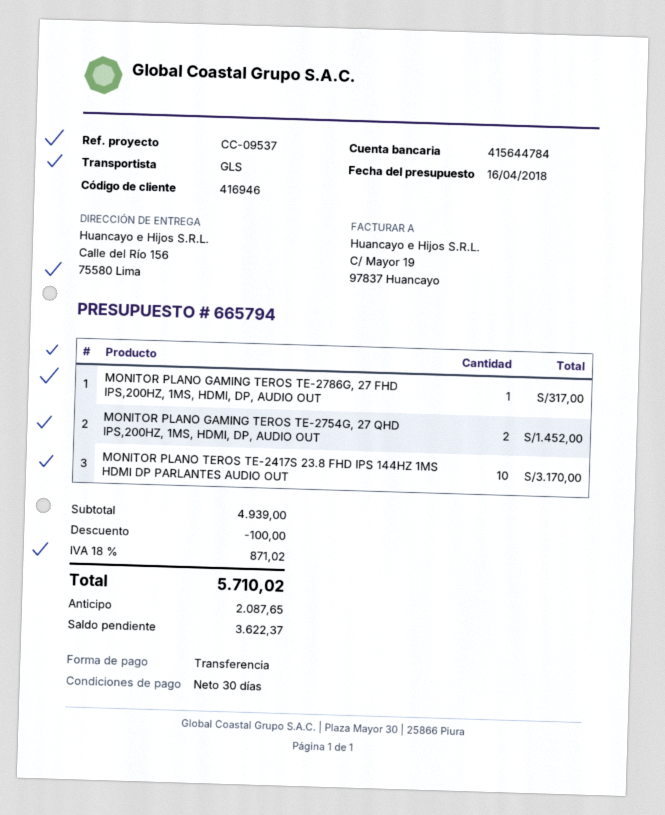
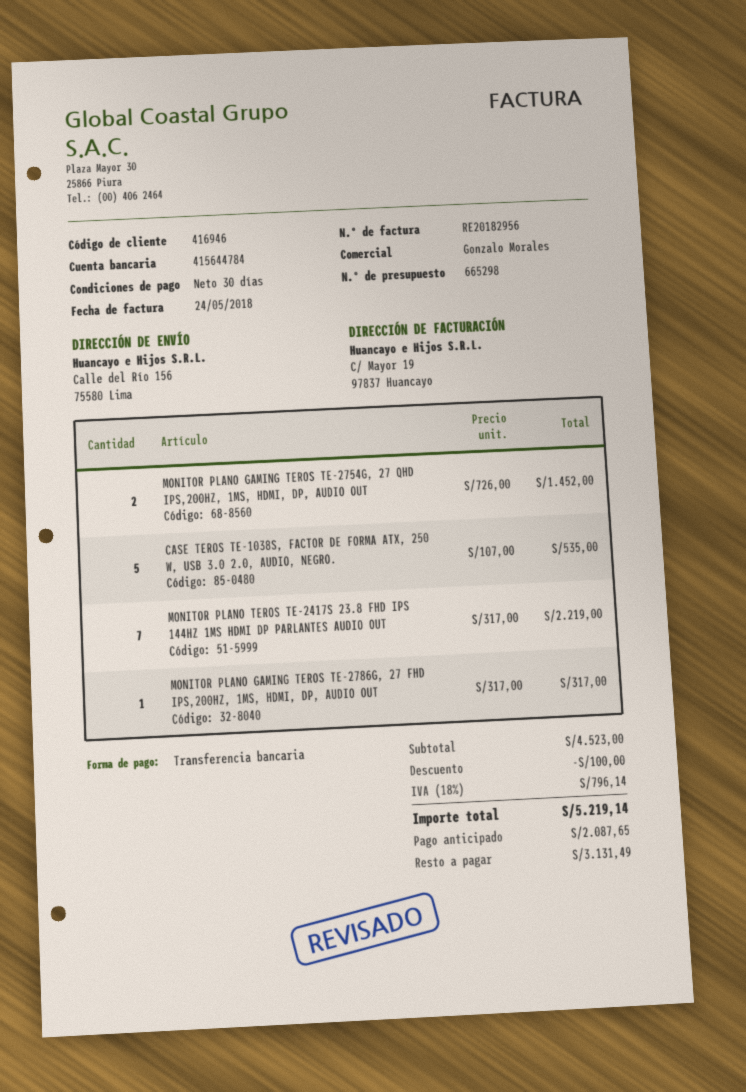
quote number: 665794 -> 665298
MONITOR PLANO TEROS TE-2417S 23.8 FHD IPS 144HZ 1MS HDMI DP PARLANTES AUDIO OUT: 10 for 3170.00 -> 7 for 2219.00
CASE TEROS TE-1038S, FACTOR DE FORMA ATX, 250 W, USB 3.0 2.0, AUDIO, NEGRO.: none -> 5 for 535.00
subtotal: 4939.00 -> 4523.00
tax: 18% = 871.02 -> 18% = 796.14
total: 5710.02 -> 5219.14
balance: 3622.37 -> 3131.49

